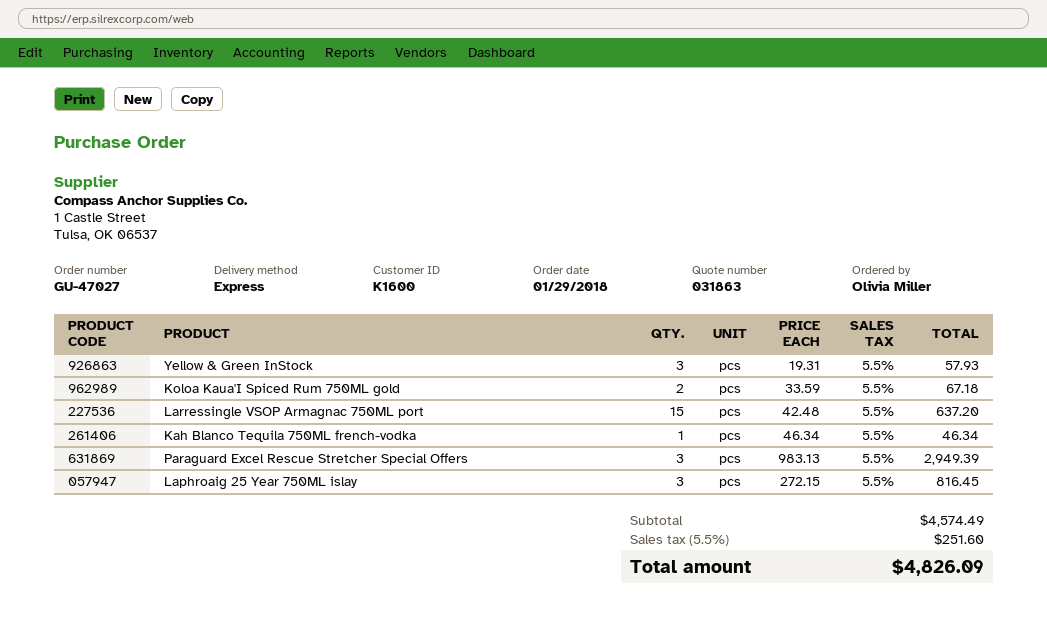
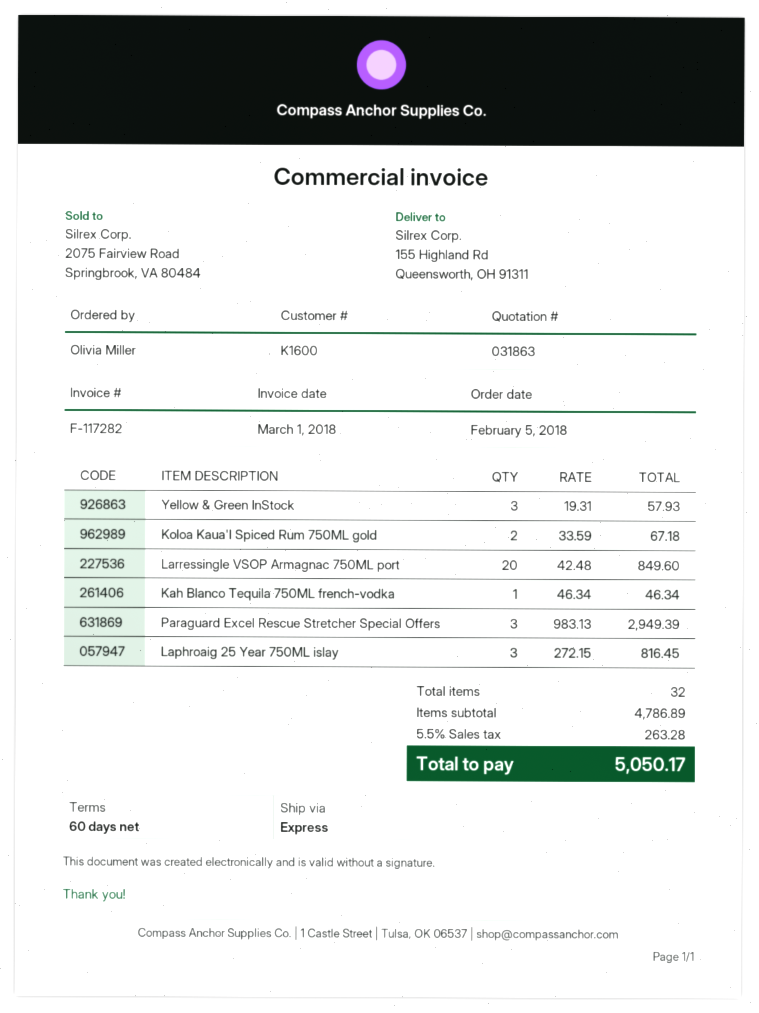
order date: 2018-01-29 -> 2018-02-05
Larressingle VSOP Armagnac 750ML port: 15 x 42.48 = 637.20 -> 20 x 42.48 = 849.60
subtotal: 4574.49 -> 4786.89
tax: 5.5% = 251.60 -> 5.5% = 263.28
total: 4826.09 -> 5050.17

